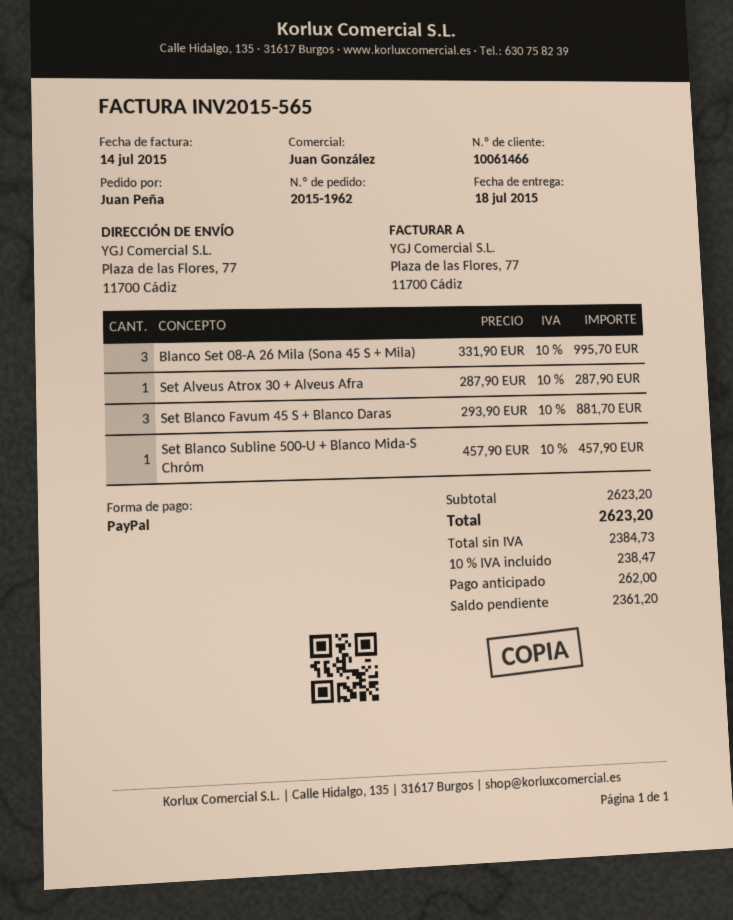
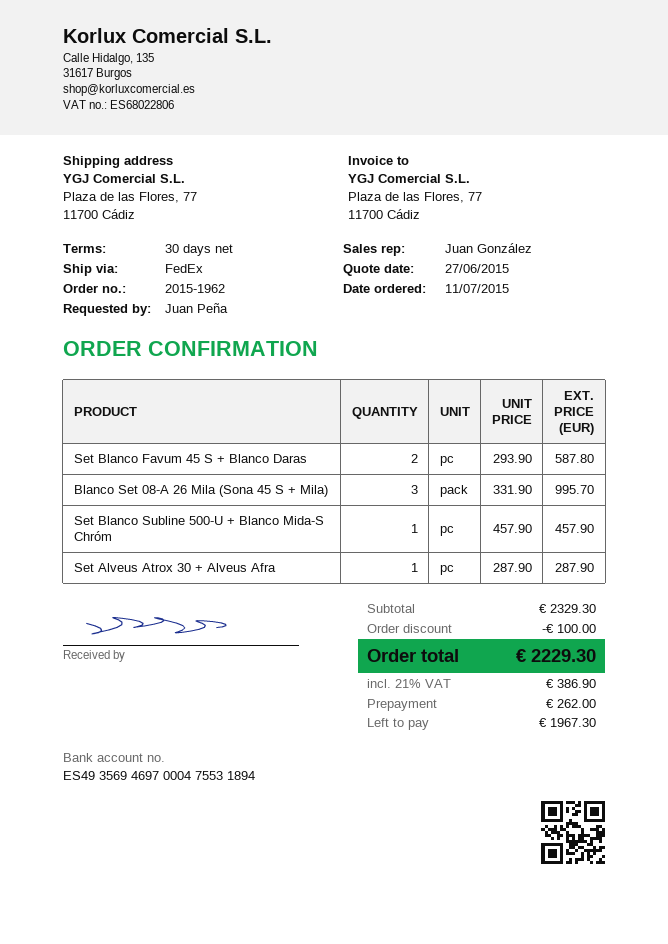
Set Blanco Favum 45 S + Blanco Daras: 3 x 293.90 = 881.70 -> 2 x 293.90 = 587.80
subtotal: 2623.20 -> 2329.30
discount: none -> 100.00
tax: 10% = 238.47 -> 21% = 386.90
total: 2623.20 -> 2229.30
balance: 2361.20 -> 1967.30

